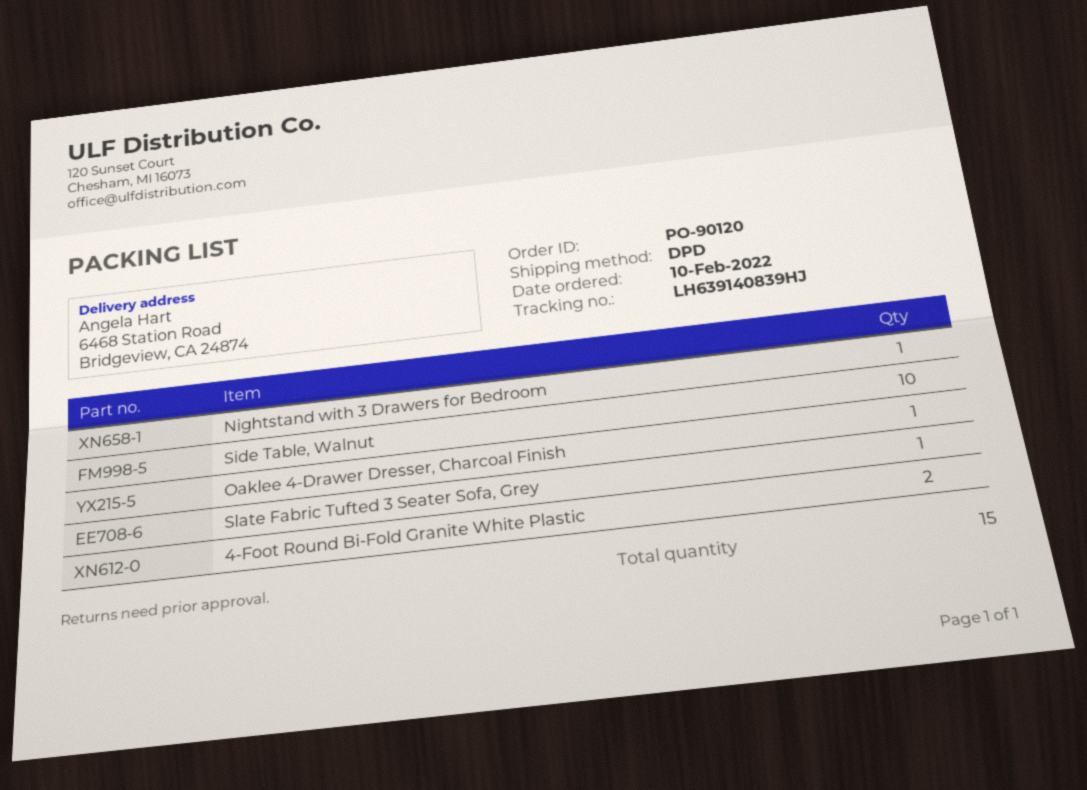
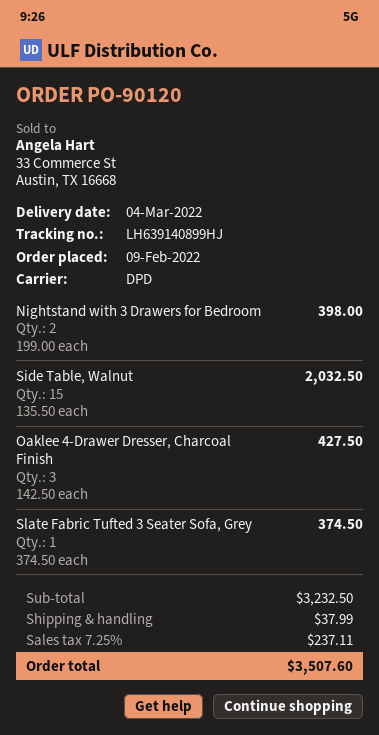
order date: 2022-02-10 -> 2022-02-09
tracking number: LH639140839HJ -> LH639140899HJ
Nightstand with 3 Drawers for Bedroom: 1 -> 2
Side Table, Walnut: 10 -> 15
Oaklee 4-Drawer Dresser, Charcoal Finish: 1 -> 3
4-Foot Round Bi-Fold Granite White Plastic: 2 -> none

